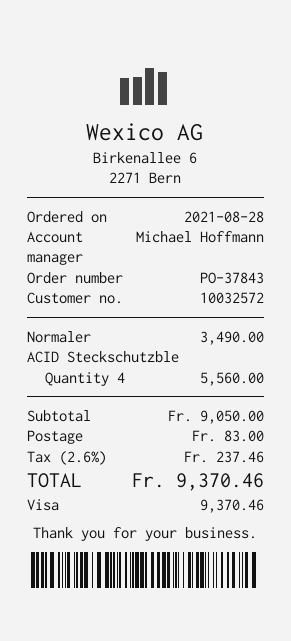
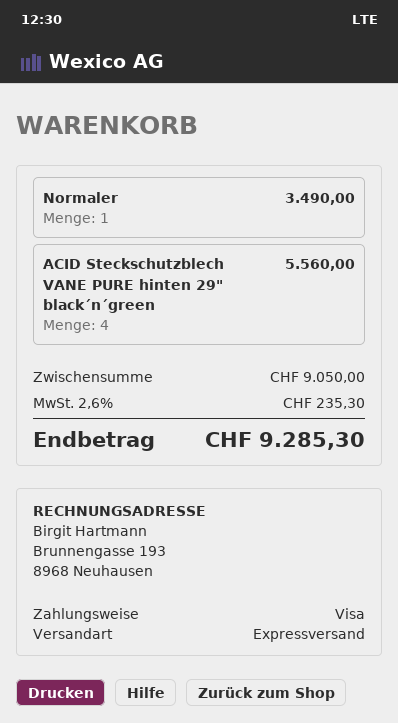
shipping: 83.00 -> none
tax: 2.6% = 237.46 -> 2.6% = 235.30
total: 9370.46 -> 9285.30

